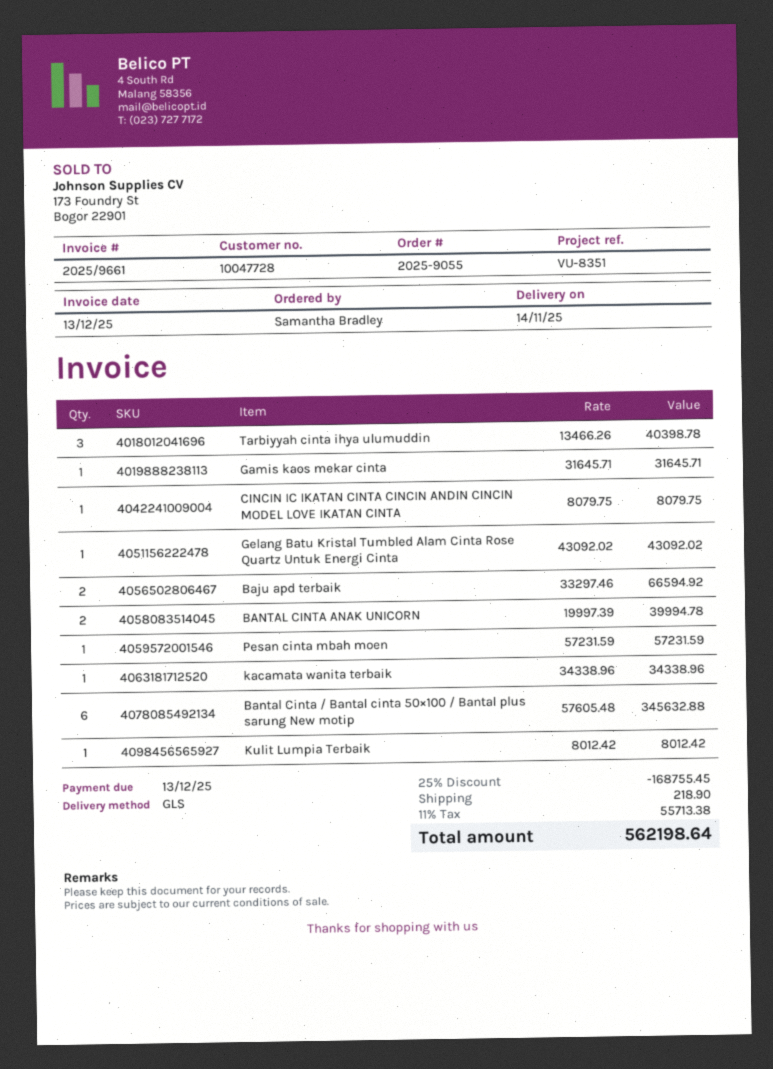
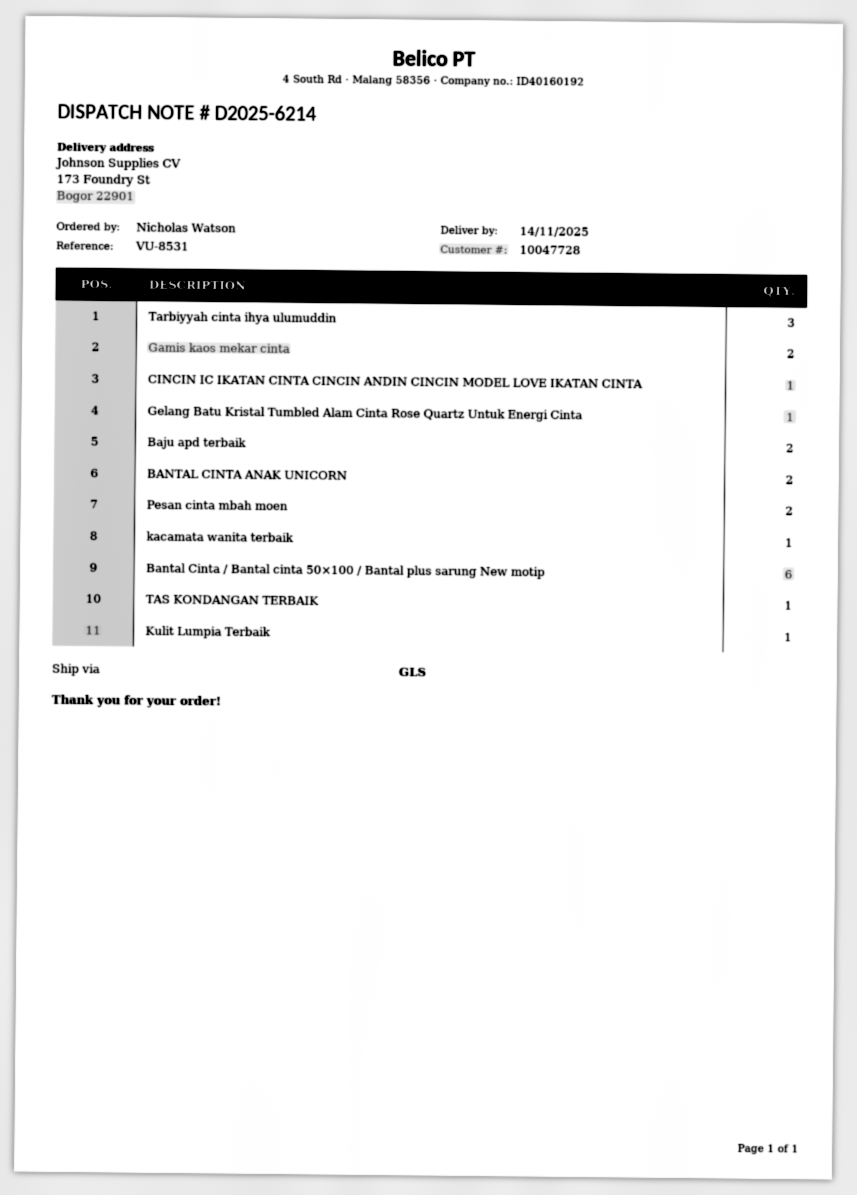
reference: VU-8351 -> VU-8531
ordered by: Samantha Bradley -> Nicholas Watson
Gamis kaos mekar cinta: 1 -> 2
Pesan cinta mbah moen: 1 -> 2
TAS KONDANGAN TERBAIK: none -> 1

